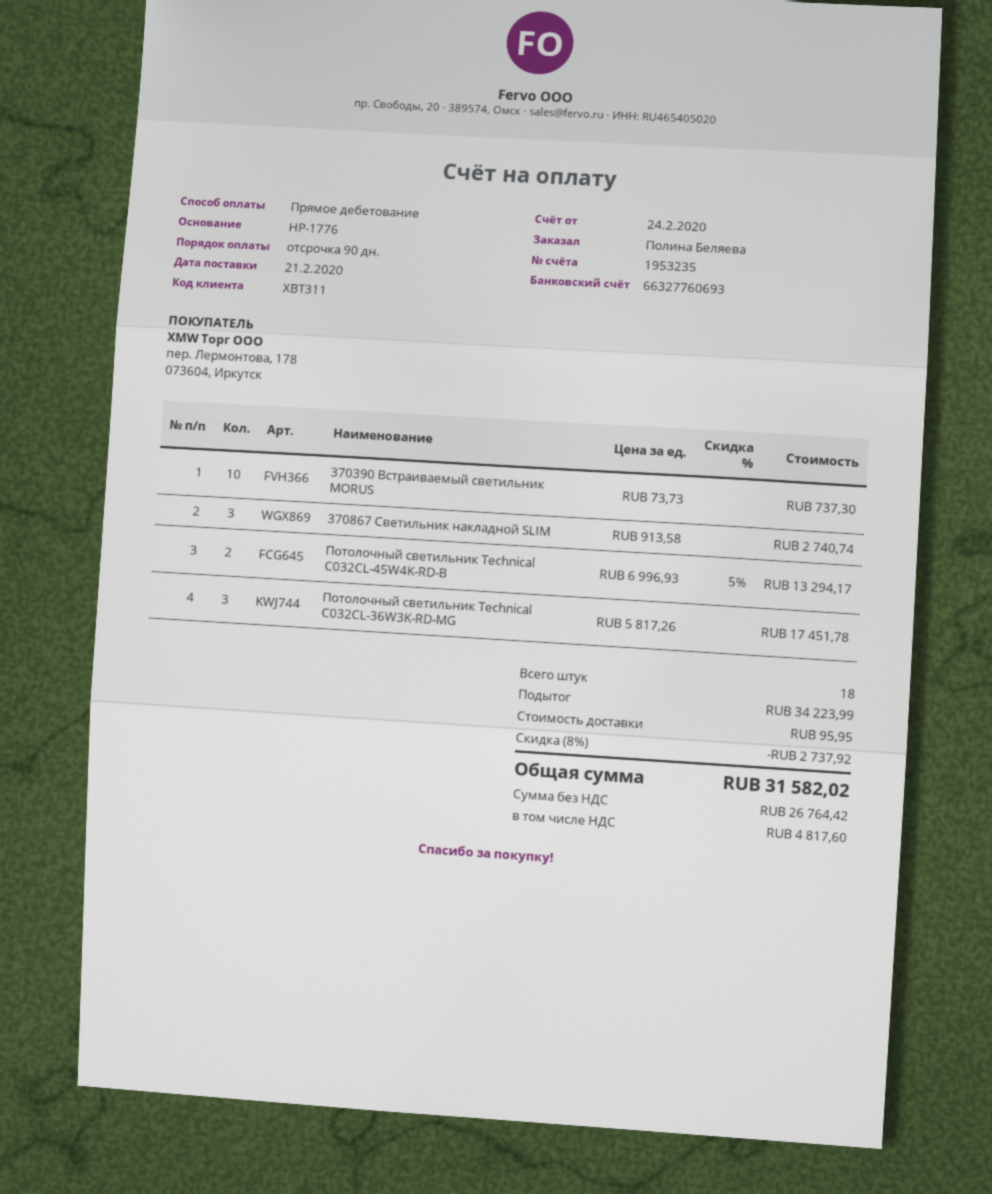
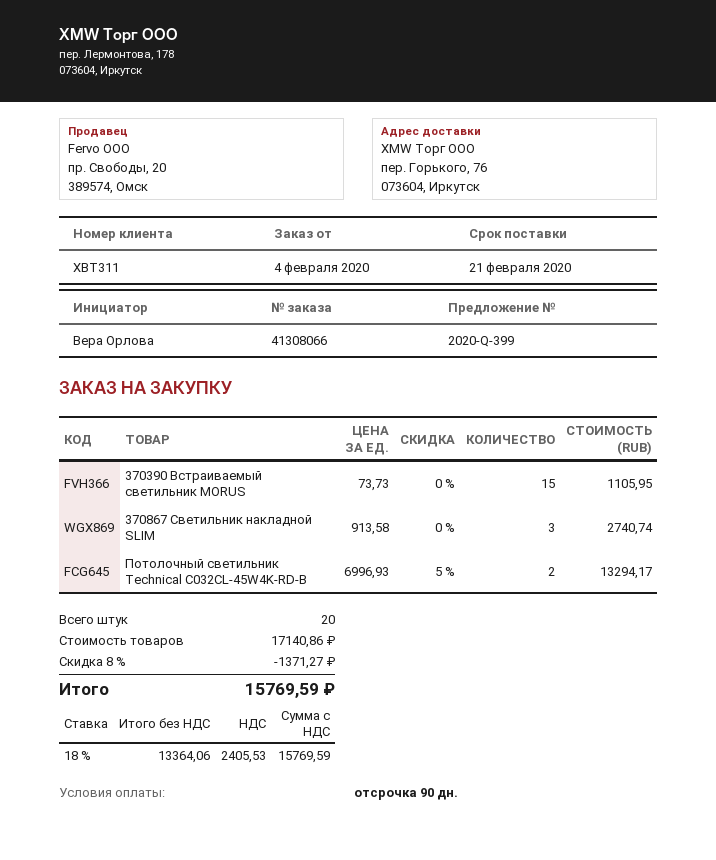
ordered by: Полина Беляева -> Вера Орлова
370390 Встраиваемый светильник MORUS: 10 x 73.73 = 737.30 -> 15 x 73.73 = 1105.95
Потолочный светильник Technical C032CL-36W3K-RD-MG: 3 x 5817.26 = 17451.78 -> none
total quantity: 18 -> 20
subtotal: 34223.99 -> 17140.86
discount: 8% = 2737.92 -> 8% = 1371.27
shipping: 95.95 -> none
net: 26764.42 -> 13364.06
tax: 4817.60 -> 2405.53
total: 31582.02 -> 15769.59

